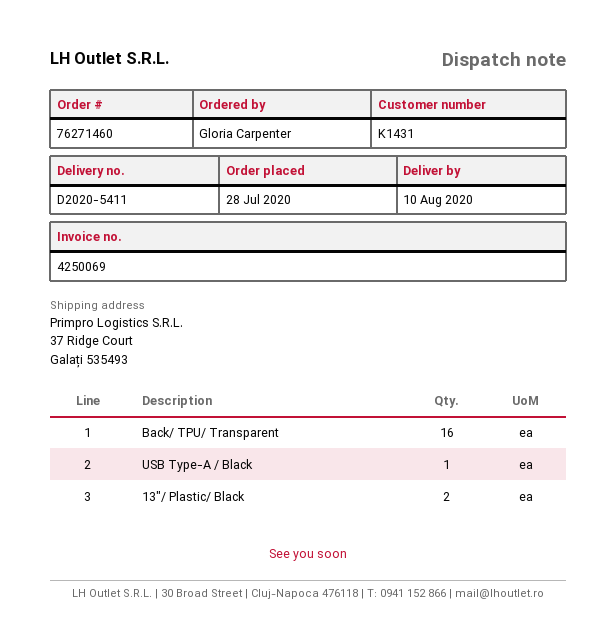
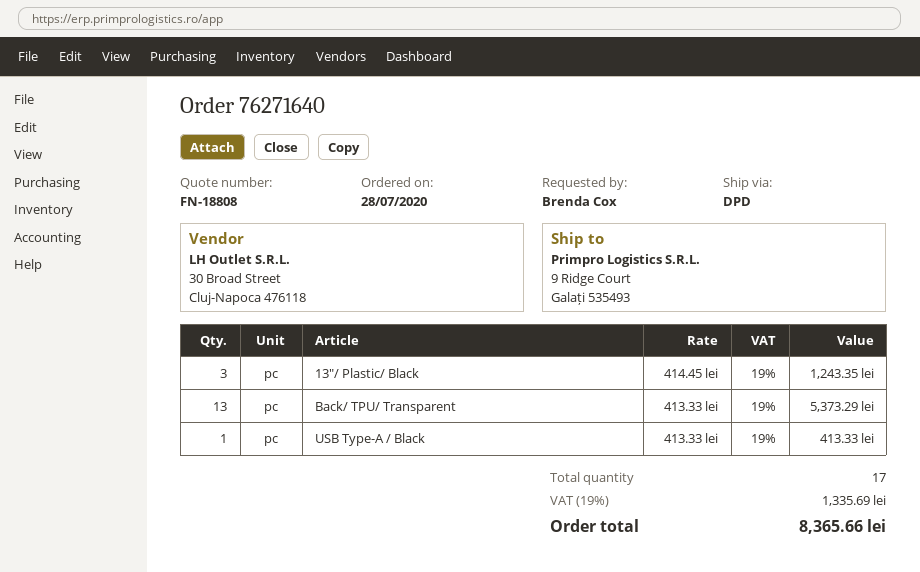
order number: 76271460 -> 76271640
ordered by: Gloria Carpenter -> Brenda Cox
ship to: 37 Ridge Court, Galați 535493 -> 9 Ridge Court, Galați 535493
Back/ TPU/ Transparent: 16 -> 13
13"/ Plastic/ Black: 2 -> 3

